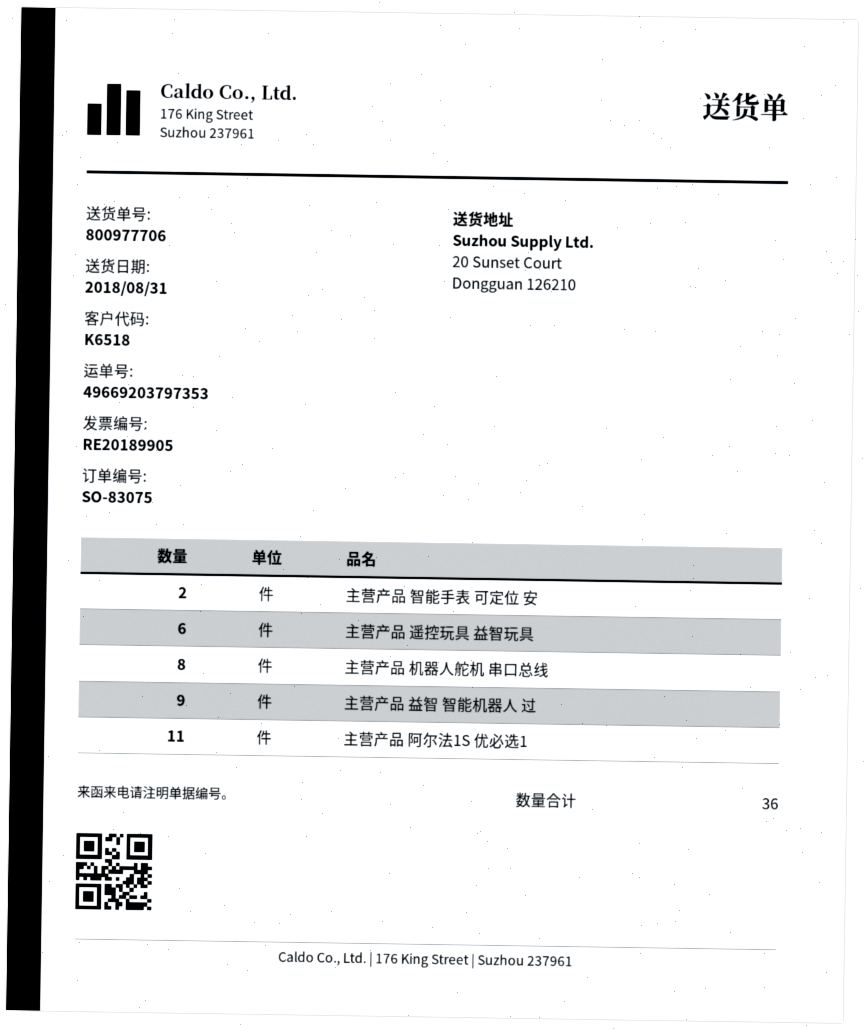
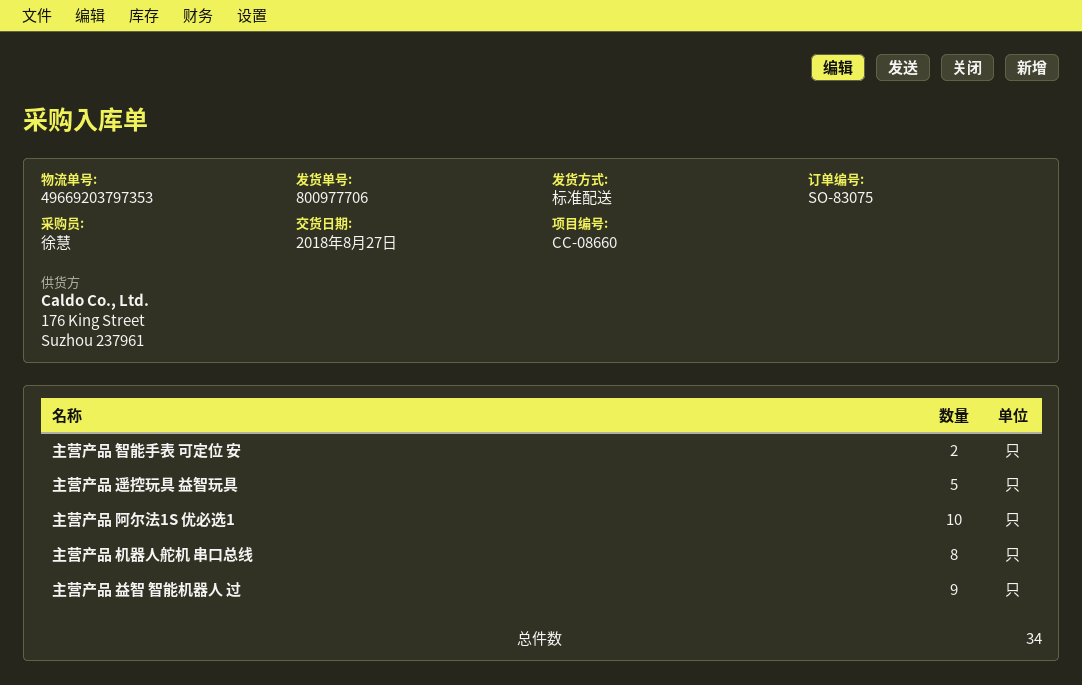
delivery date: 2018-08-31 -> 2018-08-27
主营产品 遥控玩具 益智玩具: 6 -> 5
主营产品 阿尔法1S 优必选1: 11 -> 10
total quantity: 36 -> 34

